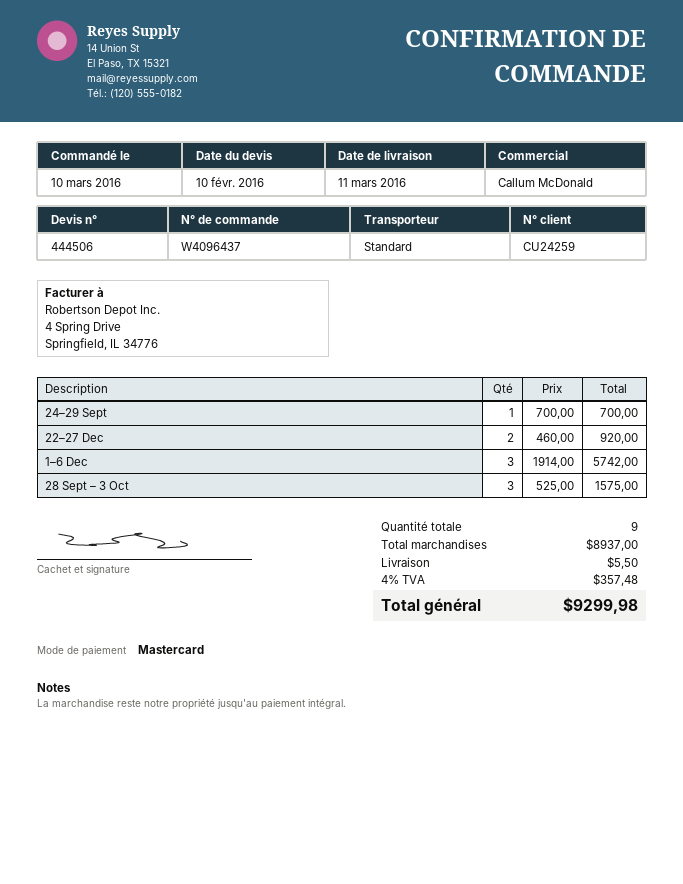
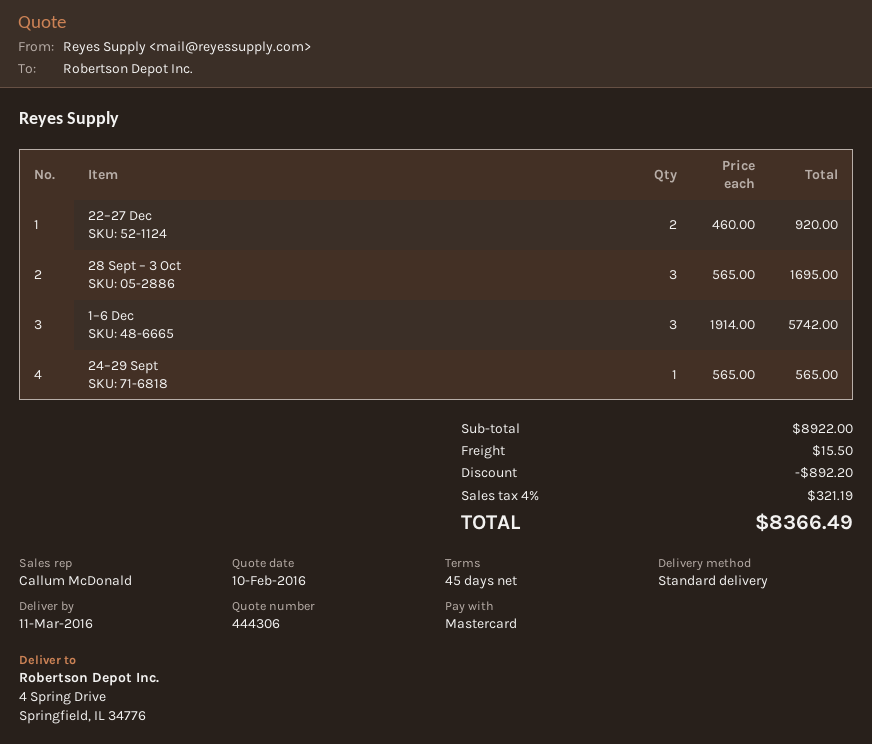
quote number: 444506 -> 444306
24–29 Sept: 1 x 700.00 = 700.00 -> 1 x 565.00 = 565.00
28 Sept – 3 Oct: 3 x 525.00 = 1575.00 -> 3 x 565.00 = 1695.00
subtotal: 8937.00 -> 8922.00
discount: none -> 892.20
shipping: 5.50 -> 15.50
tax: 4% = 357.48 -> 4% = 321.19
total: 9299.98 -> 8366.49

